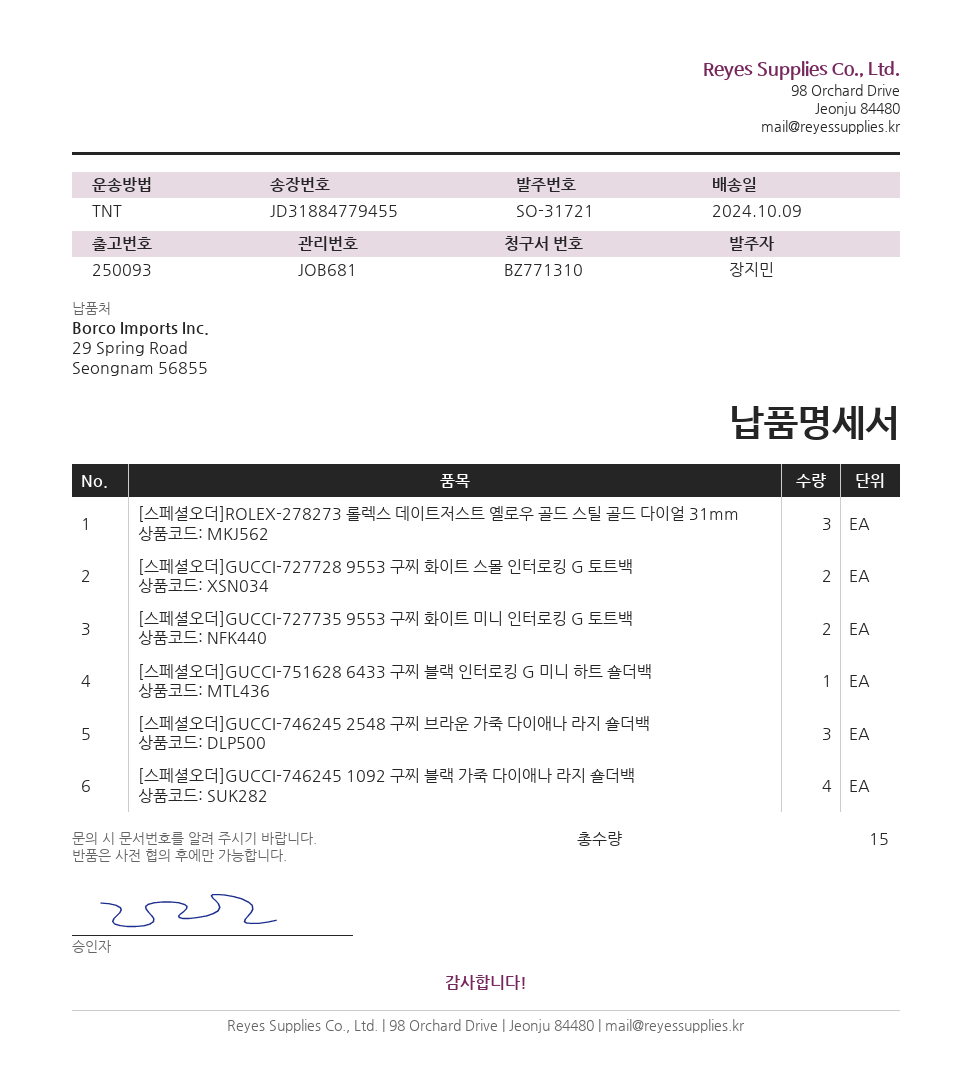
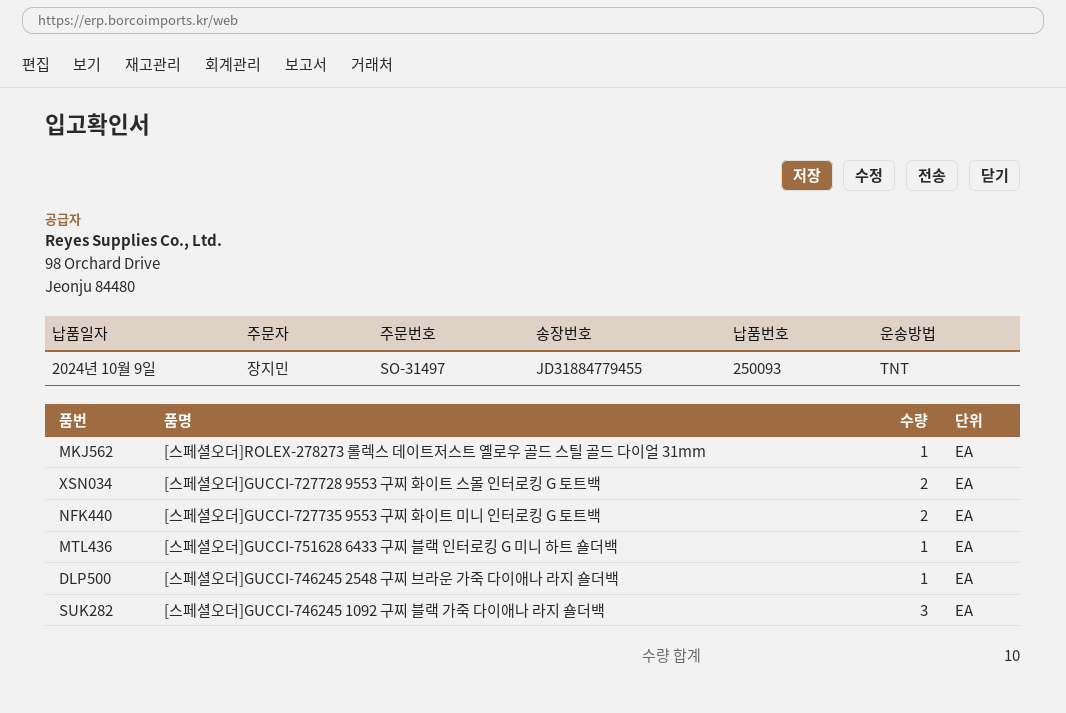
order number: SO-31721 -> SO-31497
[스페셜오더]ROLEX-278273 롤렉스 데이트저스트 옐로우 골드 스틸 골드 다이얼 31mm: 3 -> 1
[스페셜오더]GUCCI-746245 2548 구찌 브라운 가죽 다이애나 라지 숄더백: 3 -> 1
[스페셜오더]GUCCI-746245 1092 구찌 블랙 가죽 다이애나 라지 숄더백: 4 -> 3
total quantity: 15 -> 10

